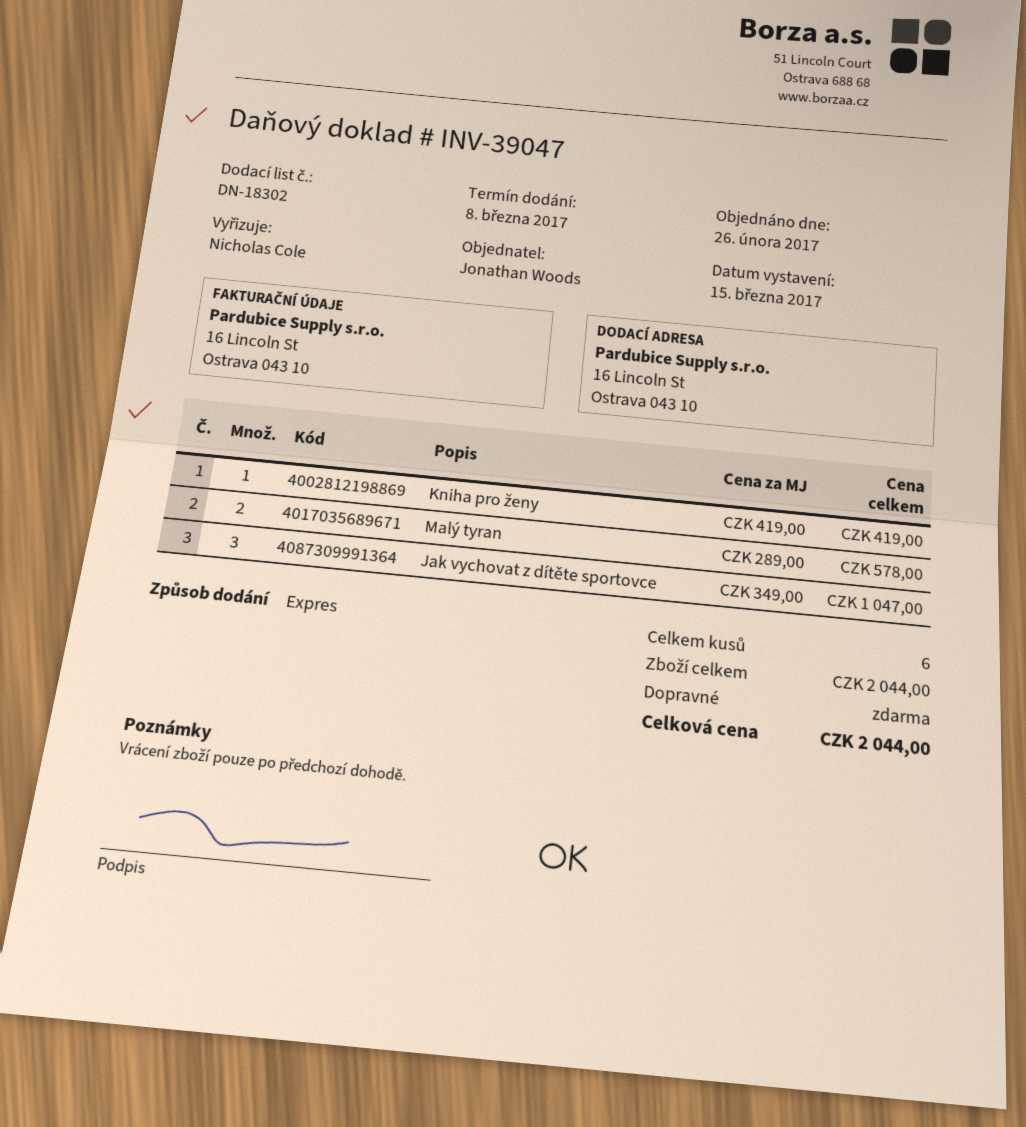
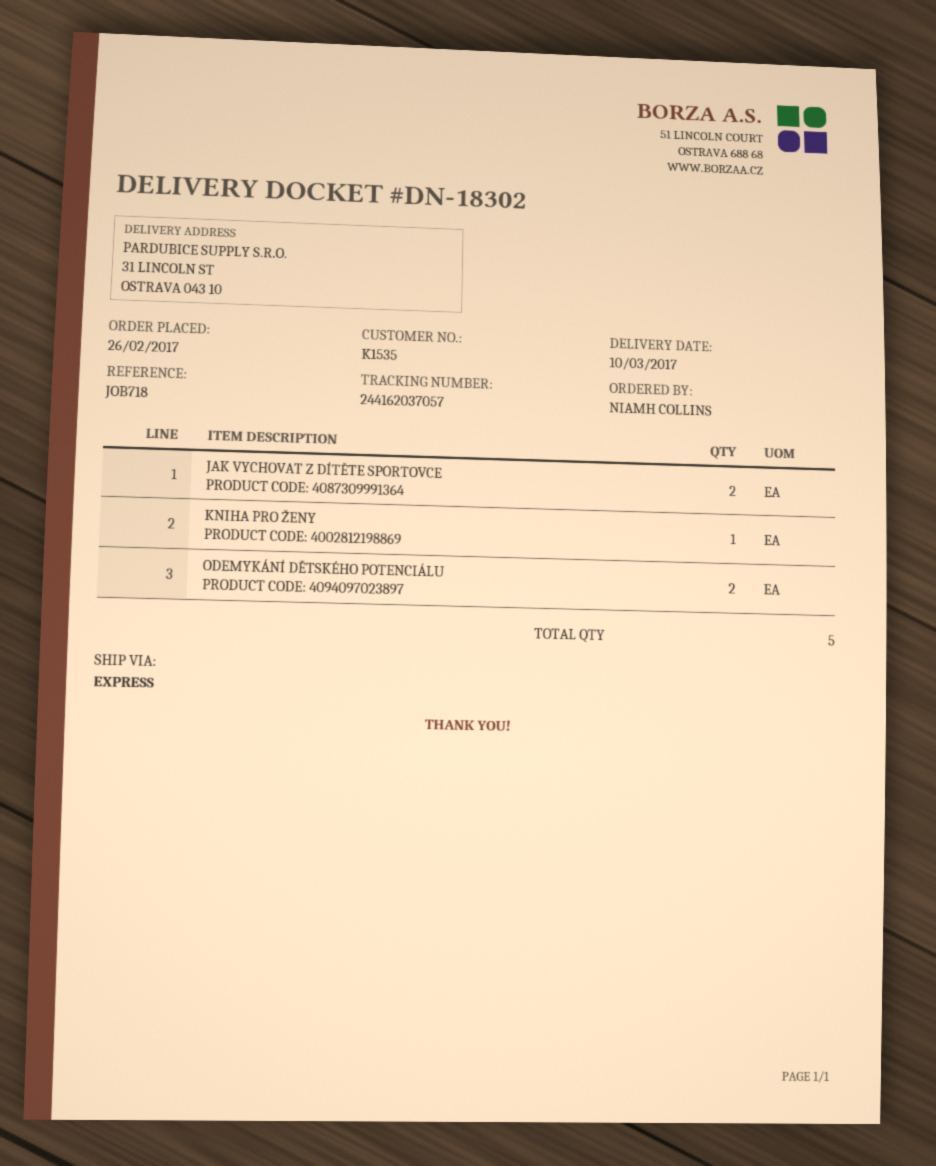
delivery date: 2017-03-08 -> 2017-03-10
ordered by: Jonathan Woods -> NIAMH COLLINS
ship to: 16 Lincoln St, Ostrava 043 10 -> 31 LINCOLN ST, OSTRAVA 043 10
Malý tyran: 2 -> none
Jak vychovat z dítěte sportovce: 3 -> 2
ODEMYKÁNÍ DĚTSKÉHO POTENCIÁLU: none -> 2
total quantity: 6 -> 5

